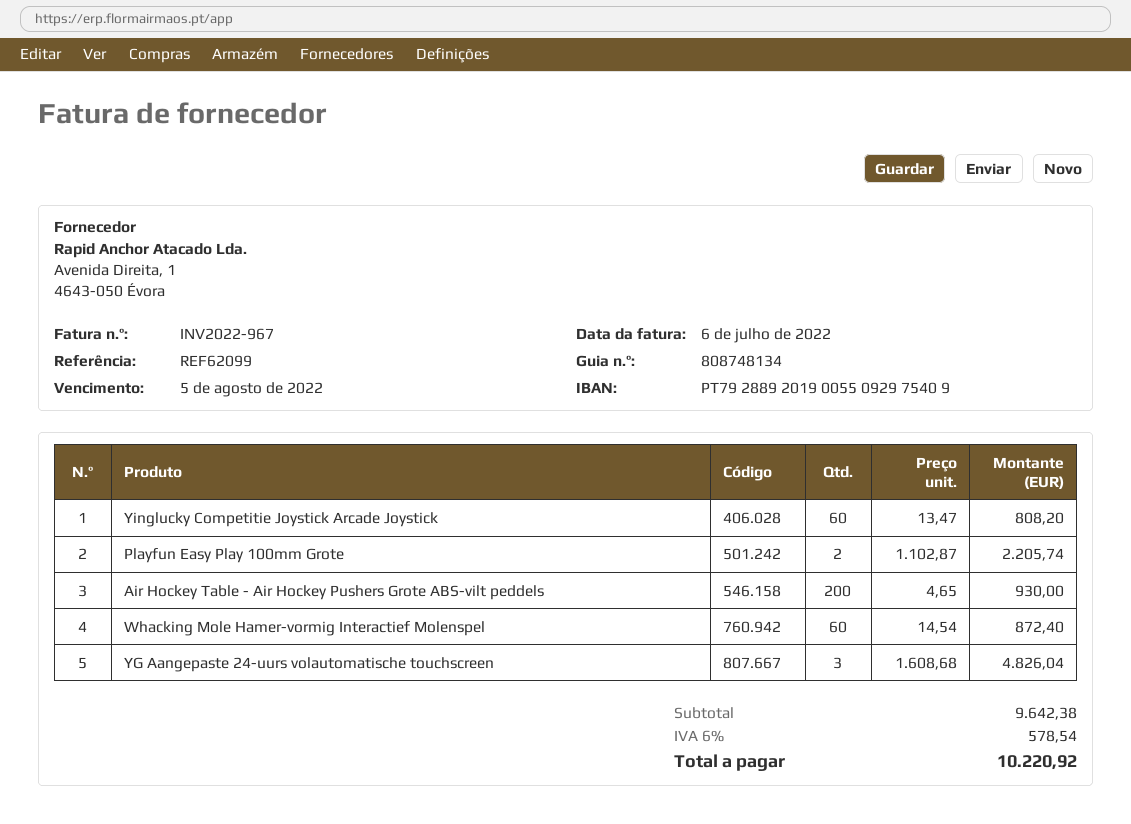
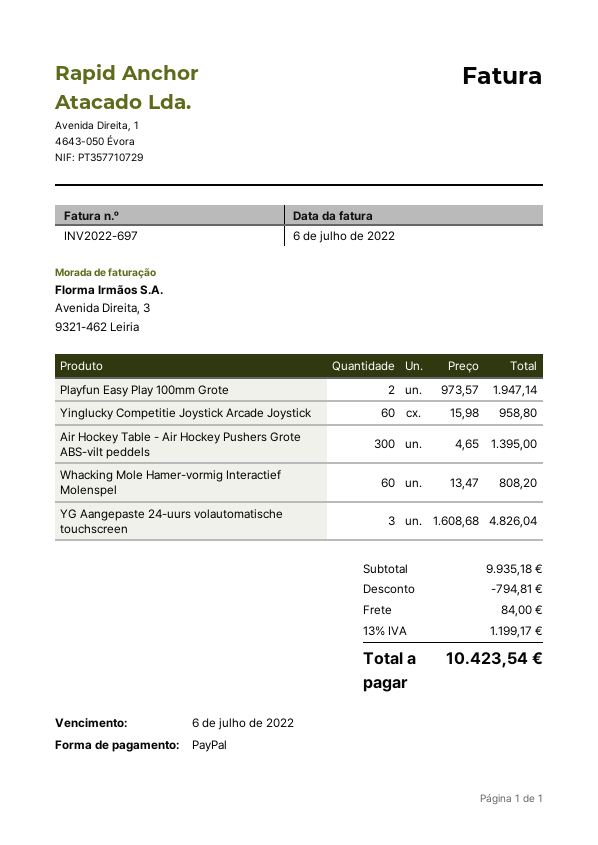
invoice number: INV2022-967 -> INV2022-697
due date: 2022-08-05 -> 2022-07-06
Yinglucky Competitie Joystick Arcade Joystick: 60 x 13.47 = 808.20 -> 60 x 15.98 = 958.80
Playfun Easy Play 100mm Grote: 2 x 1102.87 = 2205.74 -> 2 x 973.57 = 1947.14
Air Hockey Table - Air Hockey Pushers Grote ABS-vilt peddels: 200 x 4.65 = 930.00 -> 300 x 4.65 = 1395.00
Whacking Mole Hamer-vormig Interactief Molenspel: 60 x 14.54 = 872.40 -> 60 x 13.47 = 808.20
subtotal: 9642.38 -> 9935.18
discount: none -> 794.81
shipping: none -> 84.00
tax: 6% = 578.54 -> 13% = 1199.17
total: 10220.92 -> 10423.54

